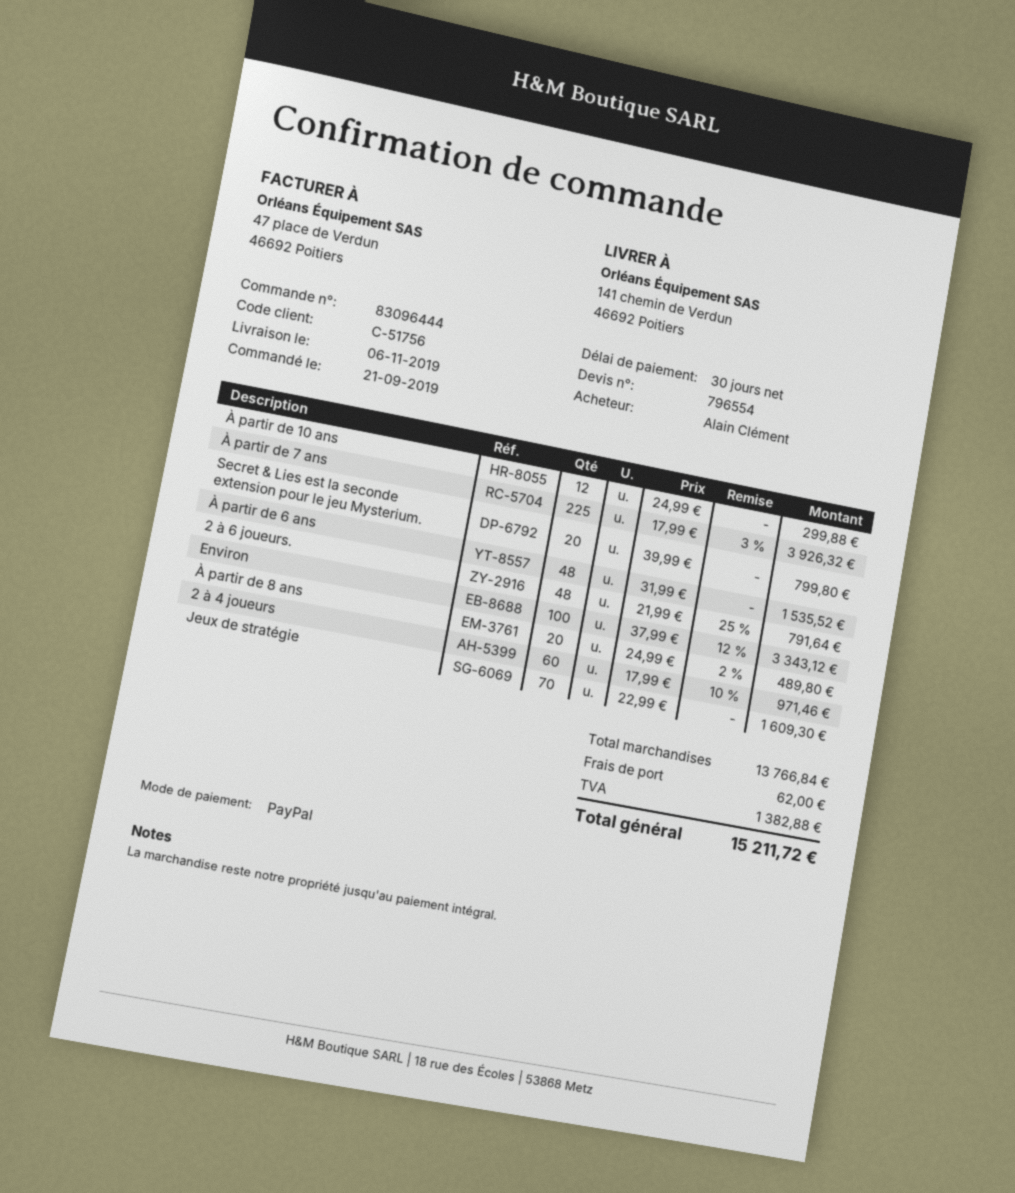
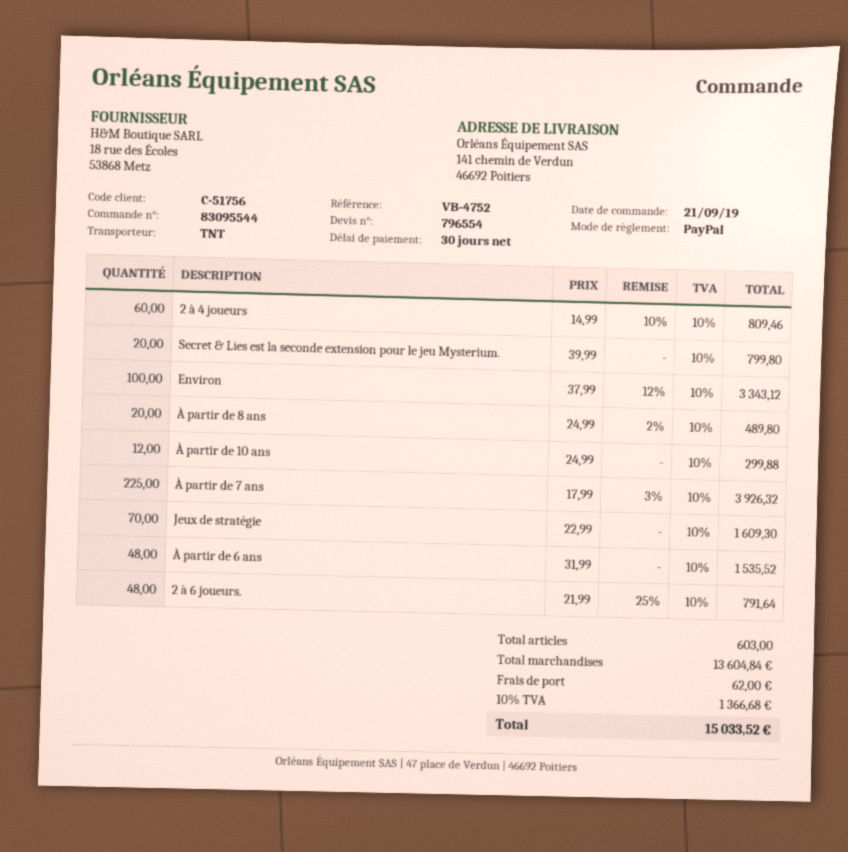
order number: 83096444 -> 83095544
2 à 4 joueurs: 60 x 17.99 - 10% = 971.46 -> 60 x 14.99 - 10% = 809.46
subtotal: 13766.84 -> 13604.84
tax: 1382.88 -> 1366.68
total: 15211.72 -> 15033.52

